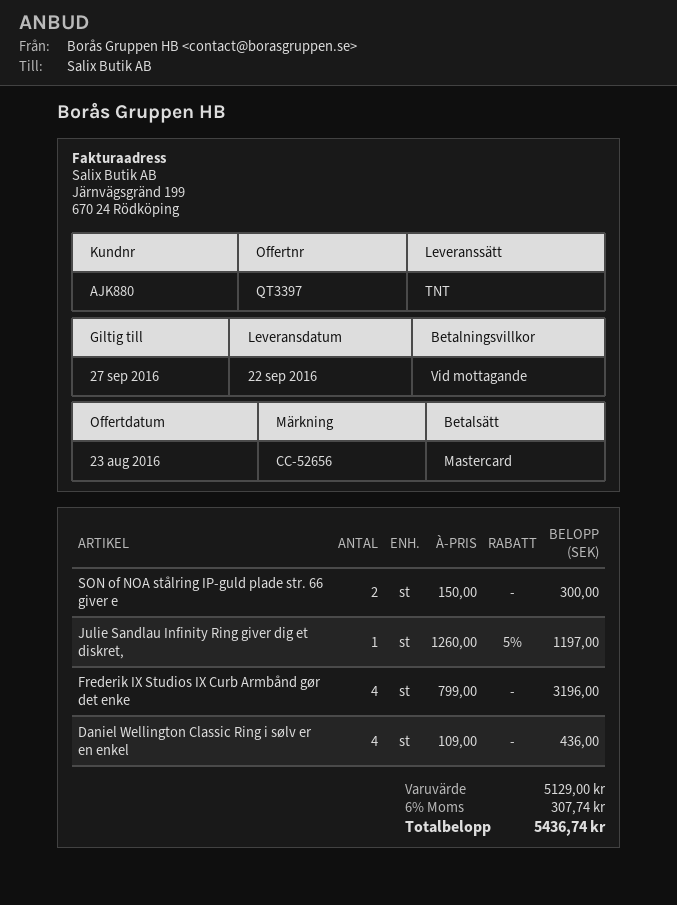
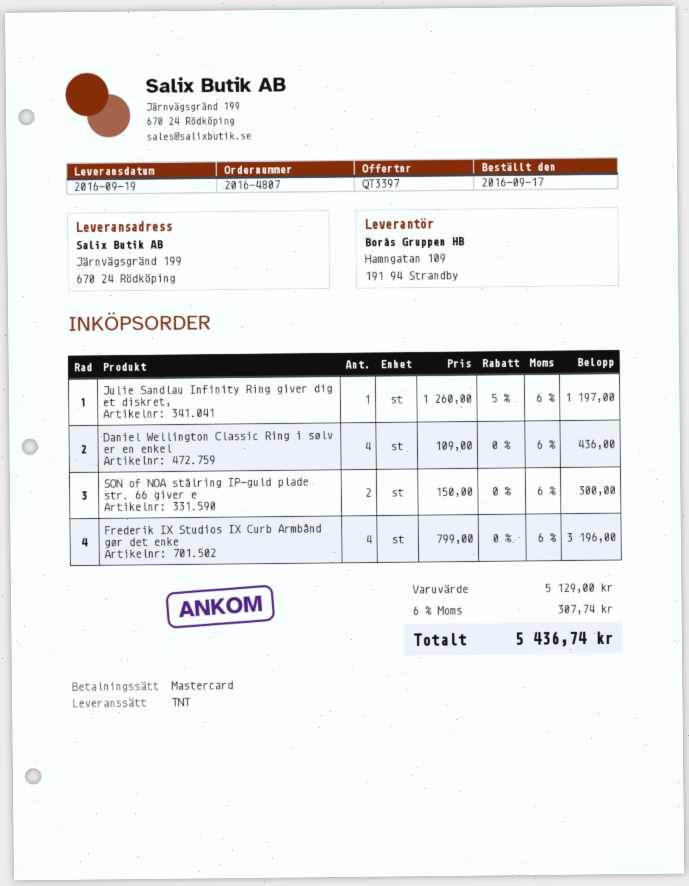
delivery date: 2016-09-22 -> 2016-09-19

